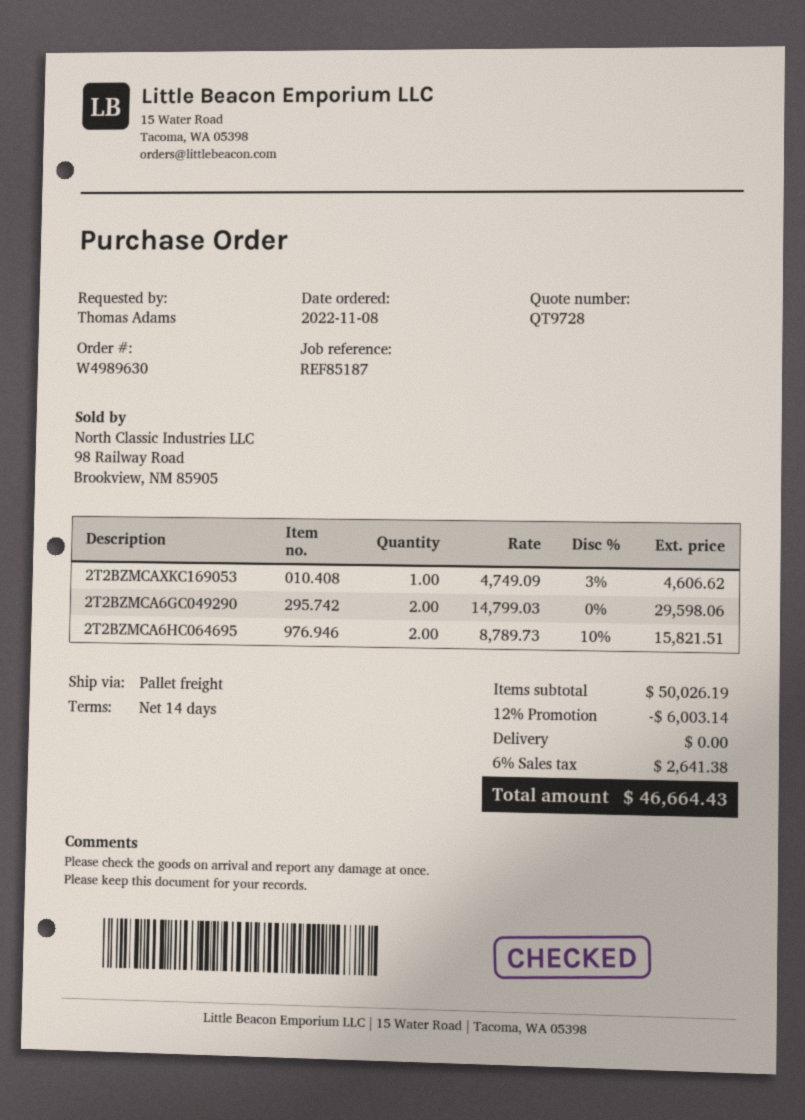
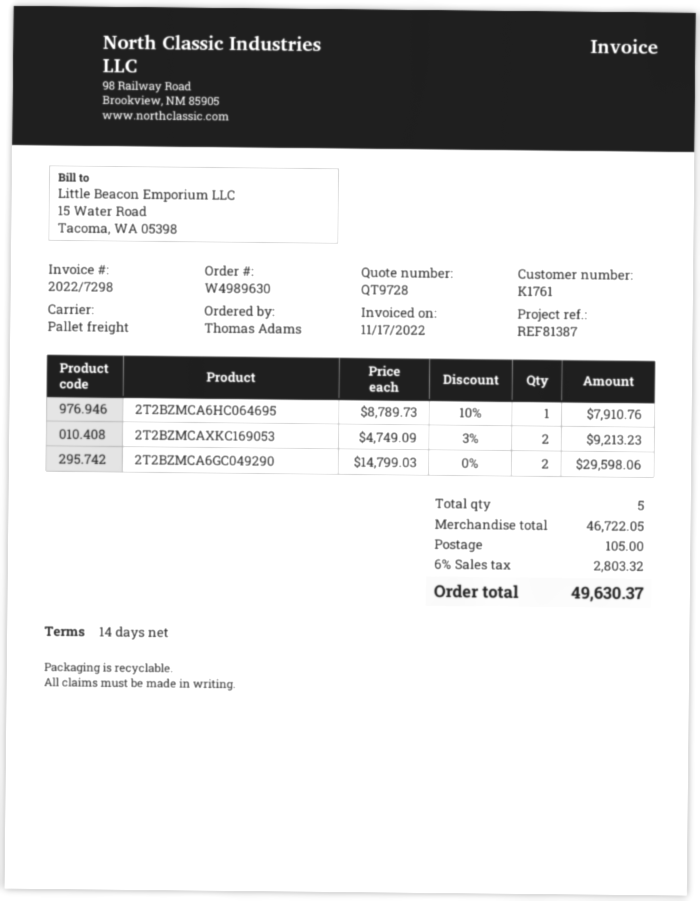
reference: REF85187 -> REF81387
2T2BZMCAXKC169053: 1 x 4749.09 - 3% = 4606.62 -> 2 x 4749.09 - 3% = 9213.23
2T2BZMCA6HC064695: 2 x 8789.73 - 10% = 15821.51 -> 1 x 8789.73 - 10% = 7910.76
subtotal: 50026.19 -> 46722.05
discount: 12% = 6003.14 -> none
shipping: 0.00 -> 105.00
tax: 6% = 2641.38 -> 6% = 2803.32
total: 46664.43 -> 49630.37

